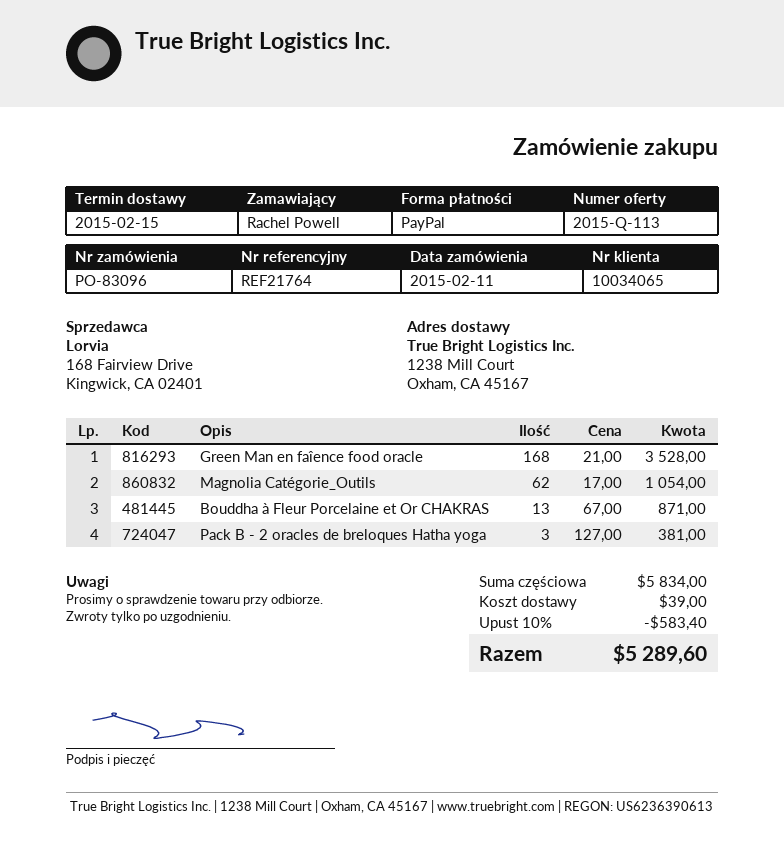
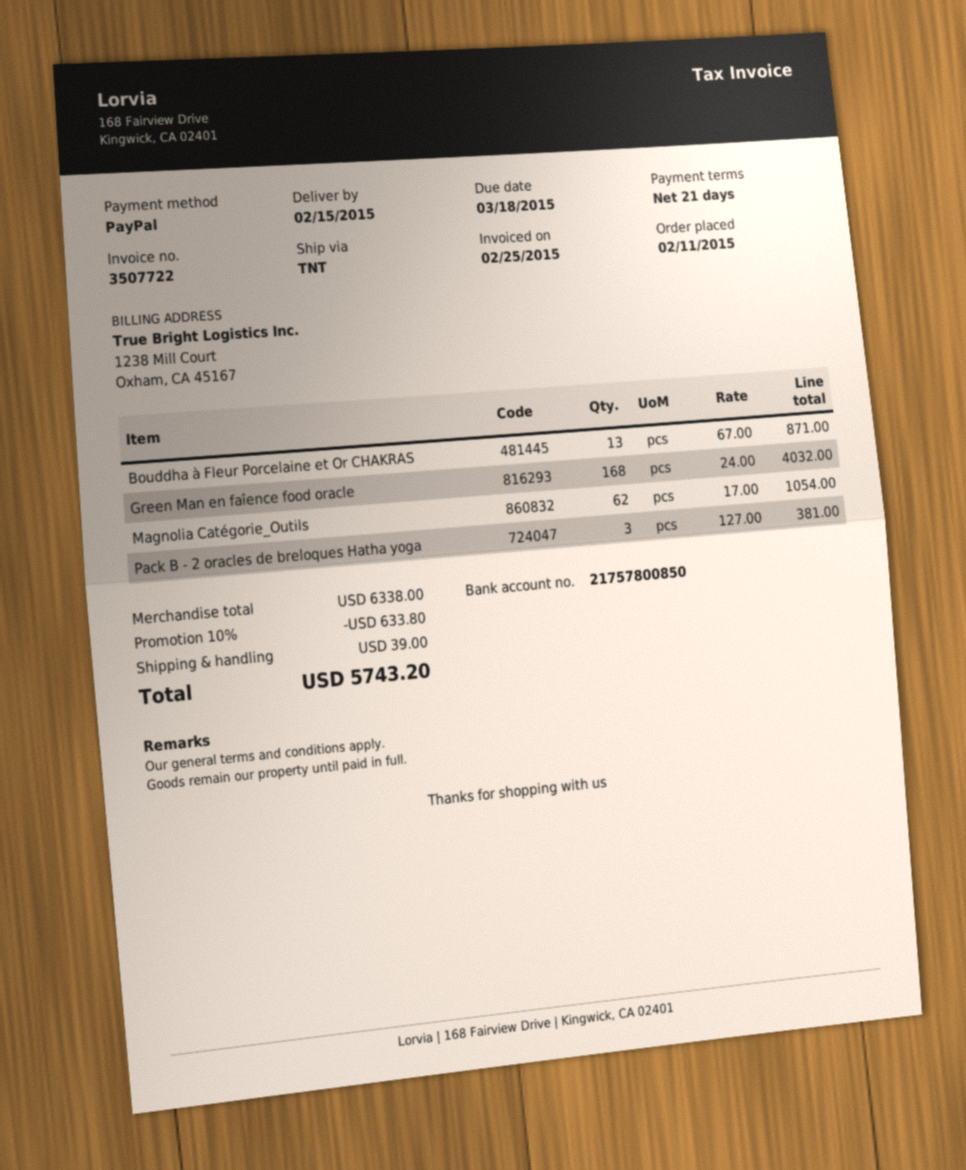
Green Man en faîence food oracle: 168 x 21.00 = 3528.00 -> 168 x 24.00 = 4032.00
subtotal: 5834.00 -> 6338.00
discount: 10% = 583.40 -> 10% = 633.80
total: 5289.60 -> 5743.20

